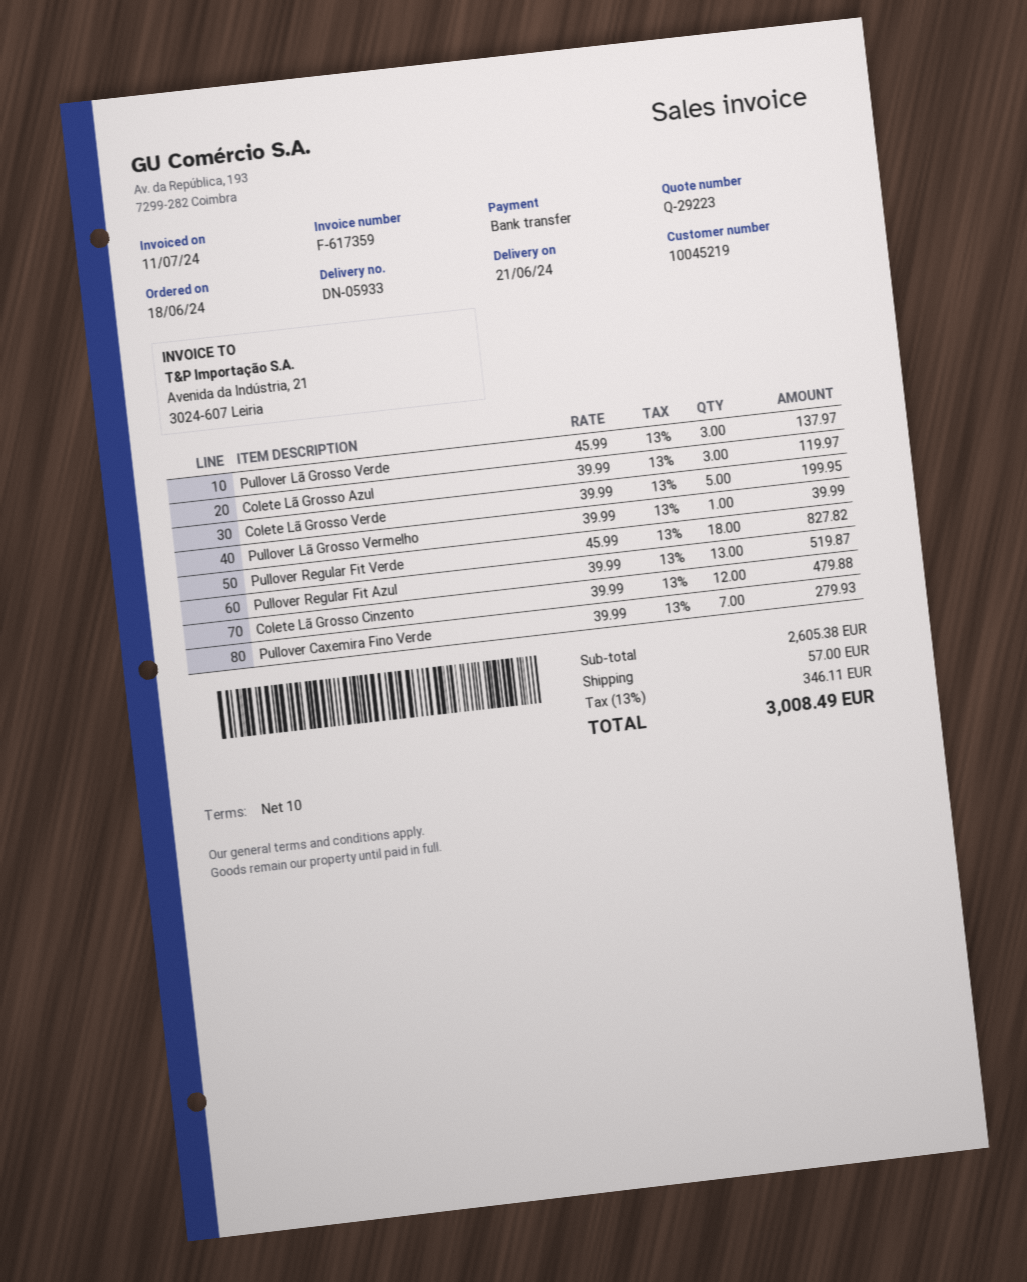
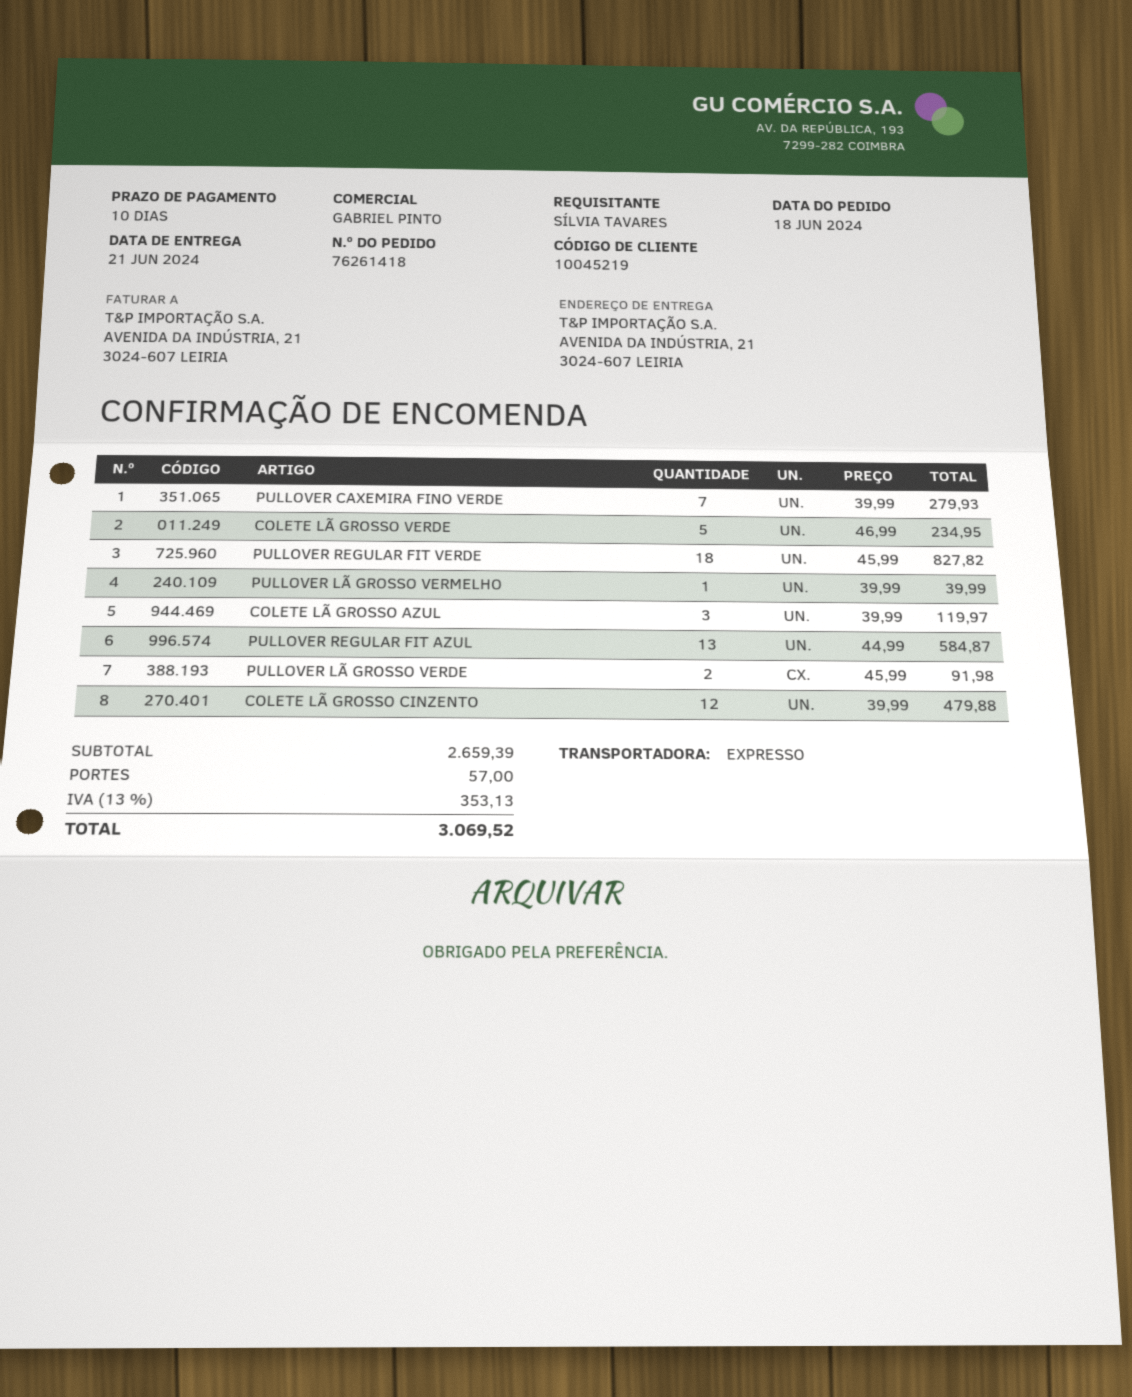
Pullover Lã Grosso Verde: 3 x 45.99 = 137.97 -> 2 x 45.99 = 91.98
Colete Lã Grosso Verde: 5 x 39.99 = 199.95 -> 5 x 46.99 = 234.95
Pullover Regular Fit Azul: 13 x 39.99 = 519.87 -> 13 x 44.99 = 584.87
subtotal: 2605.38 -> 2659.39
tax: 13% = 346.11 -> 13% = 353.13
total: 3008.49 -> 3069.52

